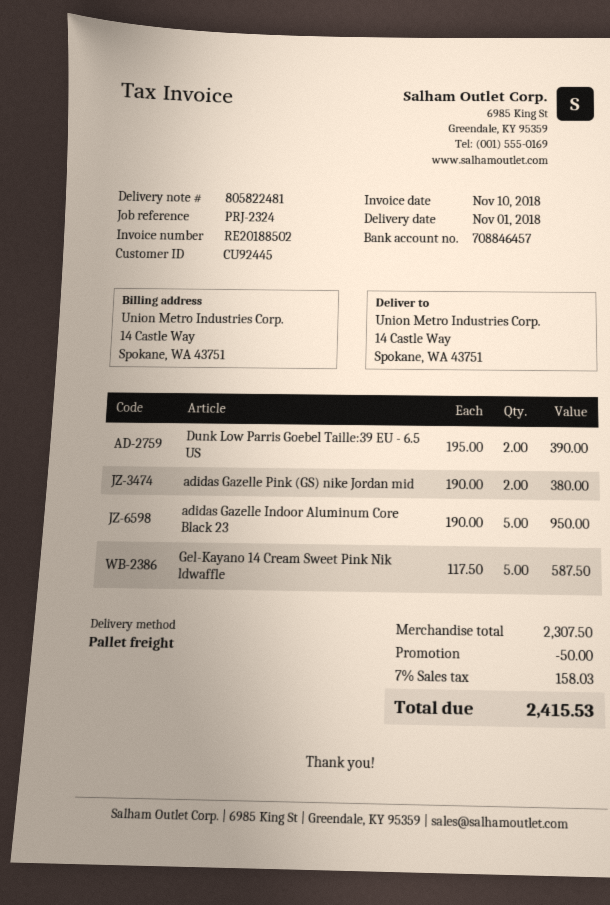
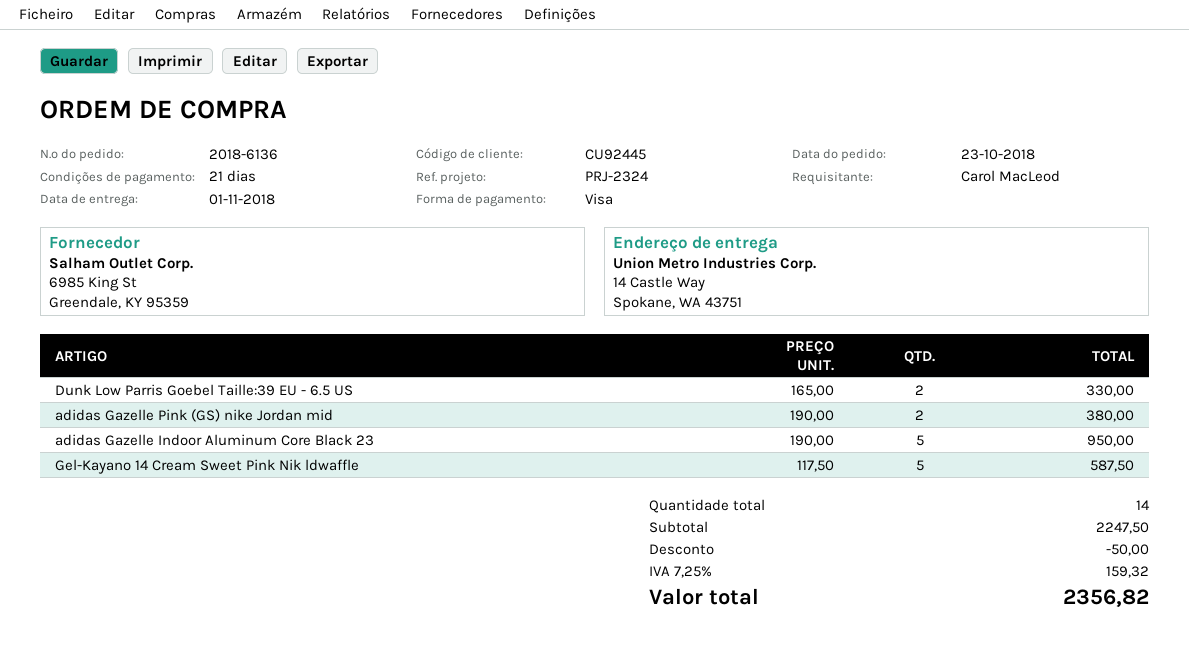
Dunk Low Parris Goebel Taille:39 EU - 6.5 US: 2 x 195.00 = 390.00 -> 2 x 165.00 = 330.00
subtotal: 2307.50 -> 2247.50
tax: 7% = 158.03 -> 7.25% = 159.32
total: 2415.53 -> 2356.82

